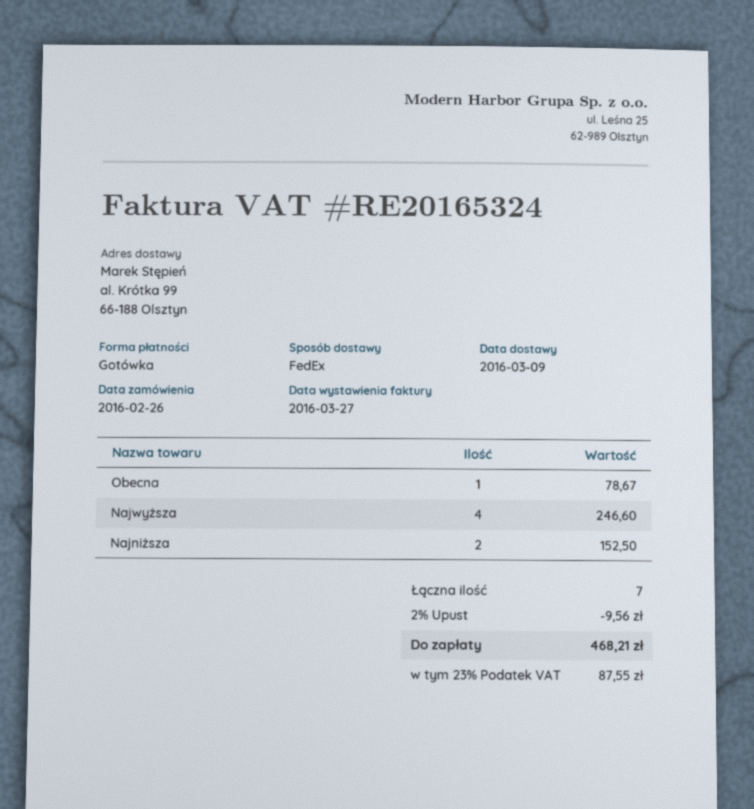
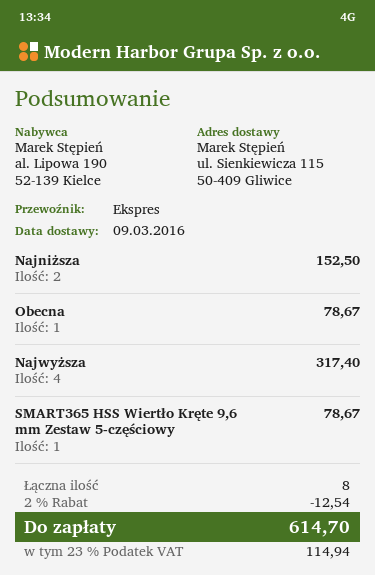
shipping method: FedEx -> express
ship to: al. Krótka 99, 66-188 Olsztyn -> ul. Sienkiewicza 115, 50-409 Gliwice
Najwyższa: 4 for 246.60 -> 4 for 317.40
SMART365 HSS Wiertło Kręte 9,6 mm Zestaw 5-częściowy: none -> 1 for 78.67
total quantity: 7 -> 8
discount: 2% = 9.56 -> 2% = 12.54
tax: 23% = 87.55 -> 23% = 114.94
total: 468.21 -> 614.70

